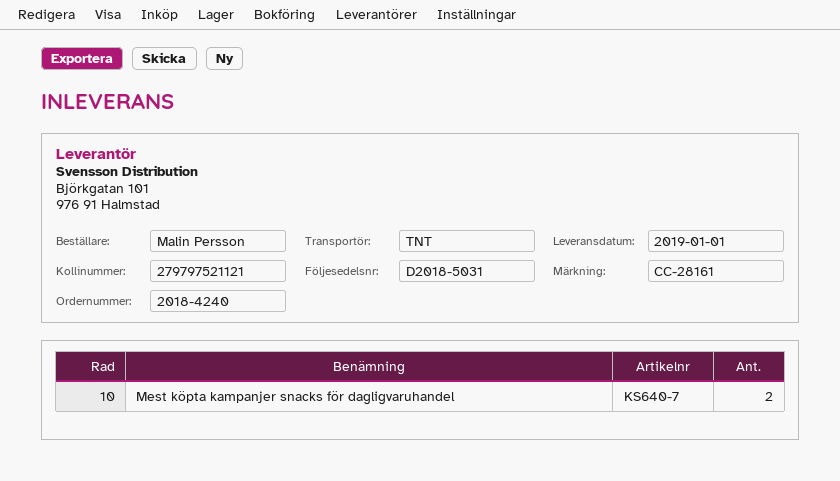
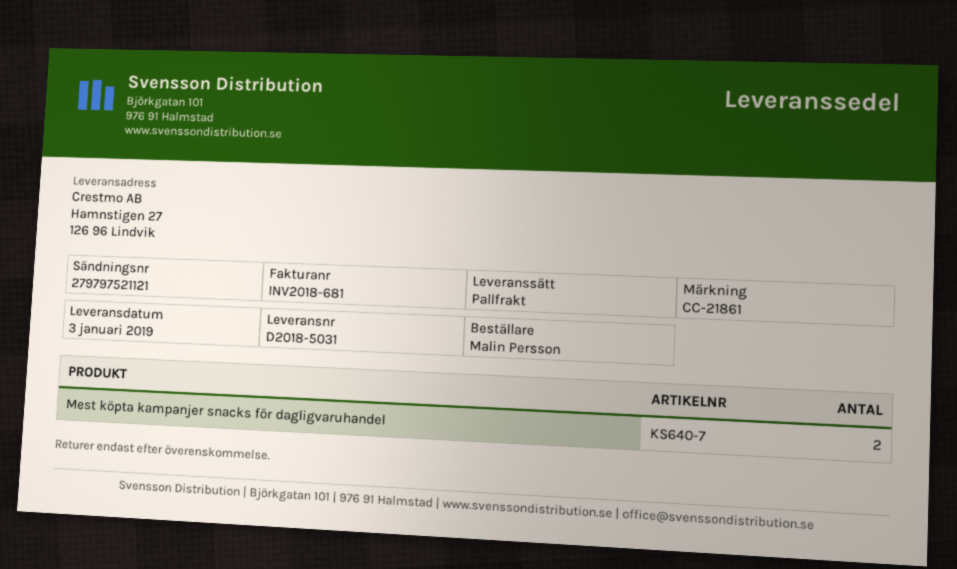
delivery date: 2019-01-01 -> 2019-01-03
reference: CC-28161 -> CC-21861
shipping method: TNT -> pallet freight

